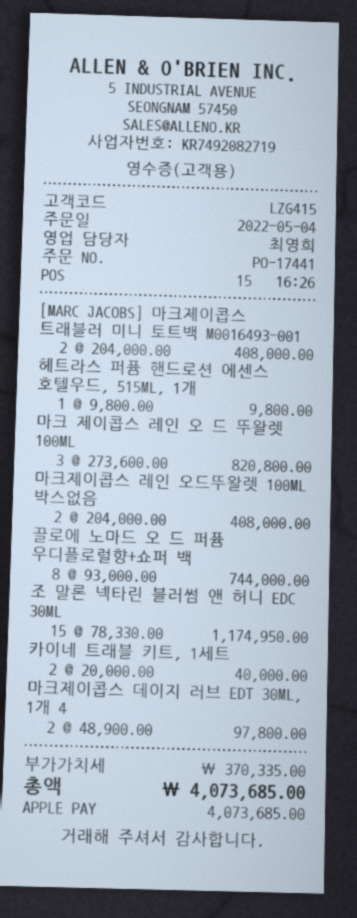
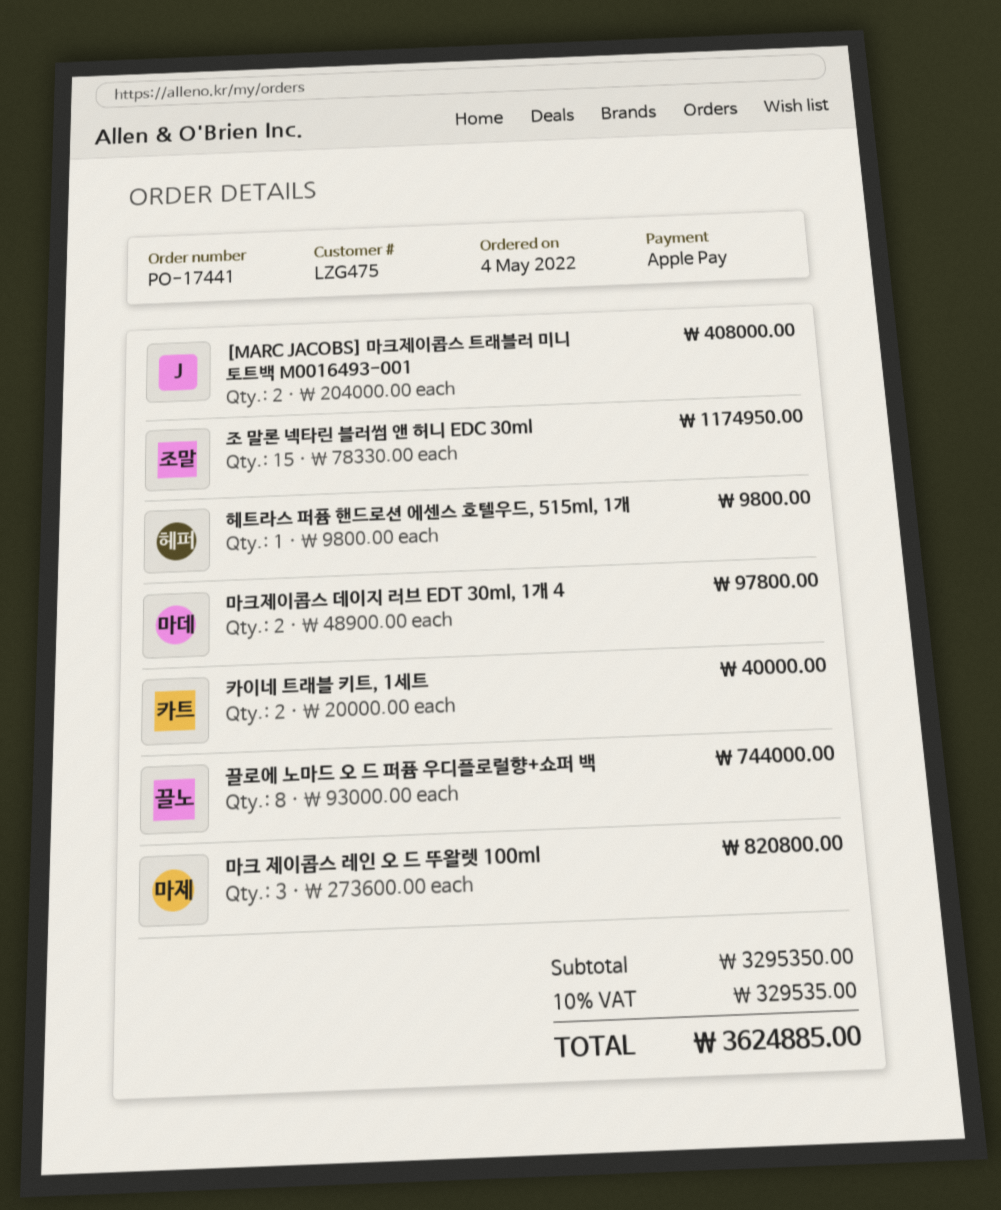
customer number: LZG415 -> LZG475
마크제이콥스 레인 오드뚜왈렛 100ML 박스없음: 2 x 204000.00 = 408000.00 -> none
tax: 370335.00 -> 329535.00
total: 4073685.00 -> 3624885.00

